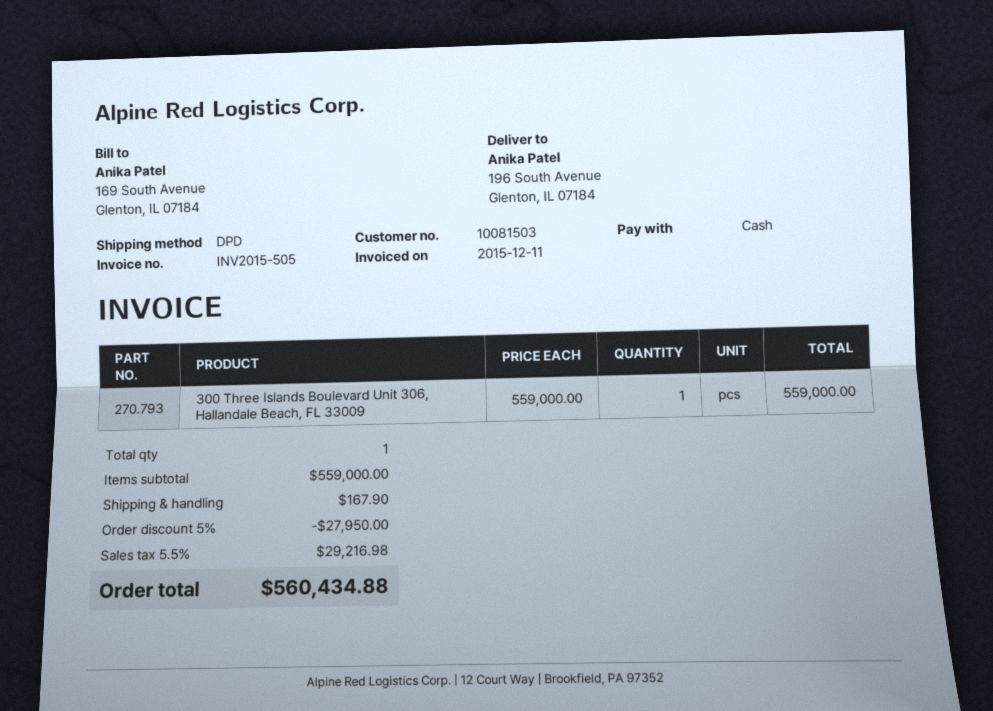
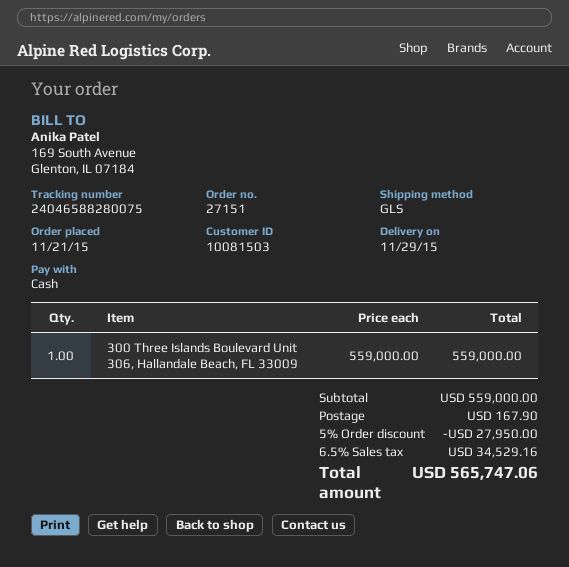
shipping method: DPD -> GLS
tax: 5.5% = 29216.98 -> 6.5% = 34529.16
total: 560434.88 -> 565747.06

